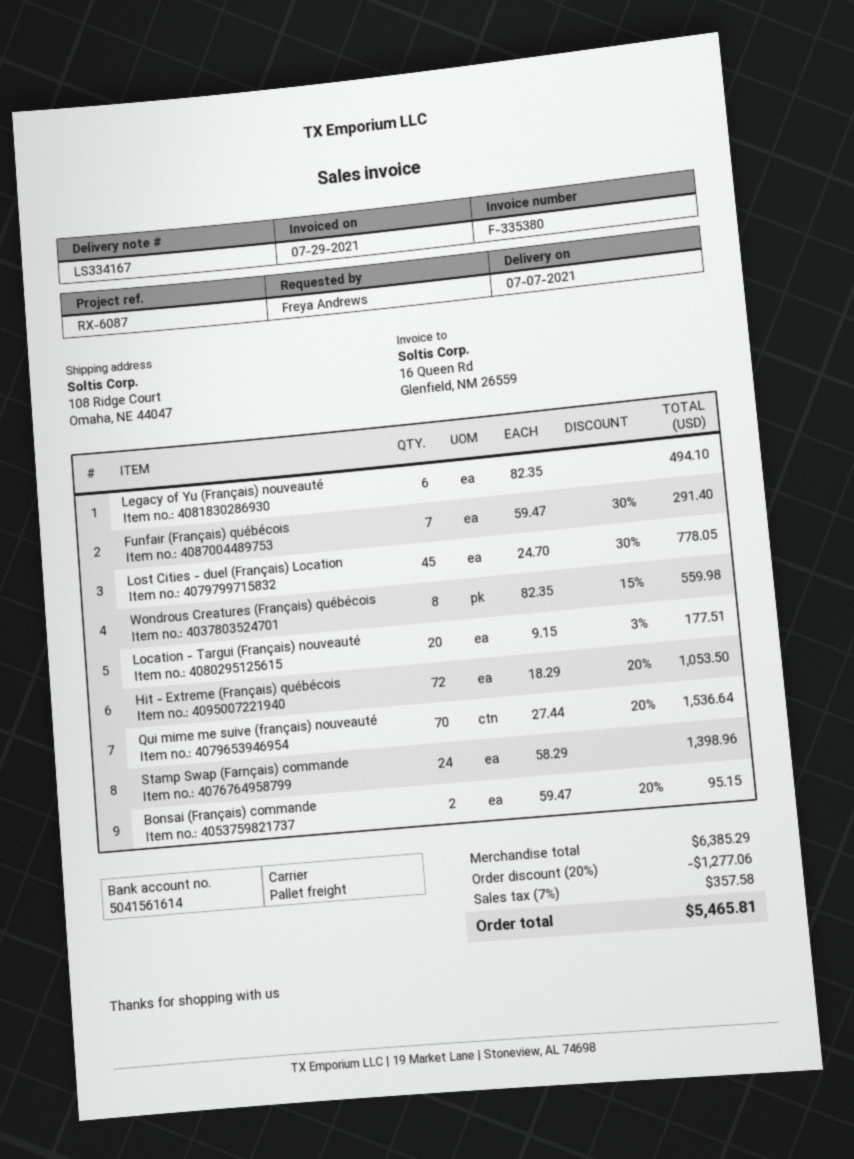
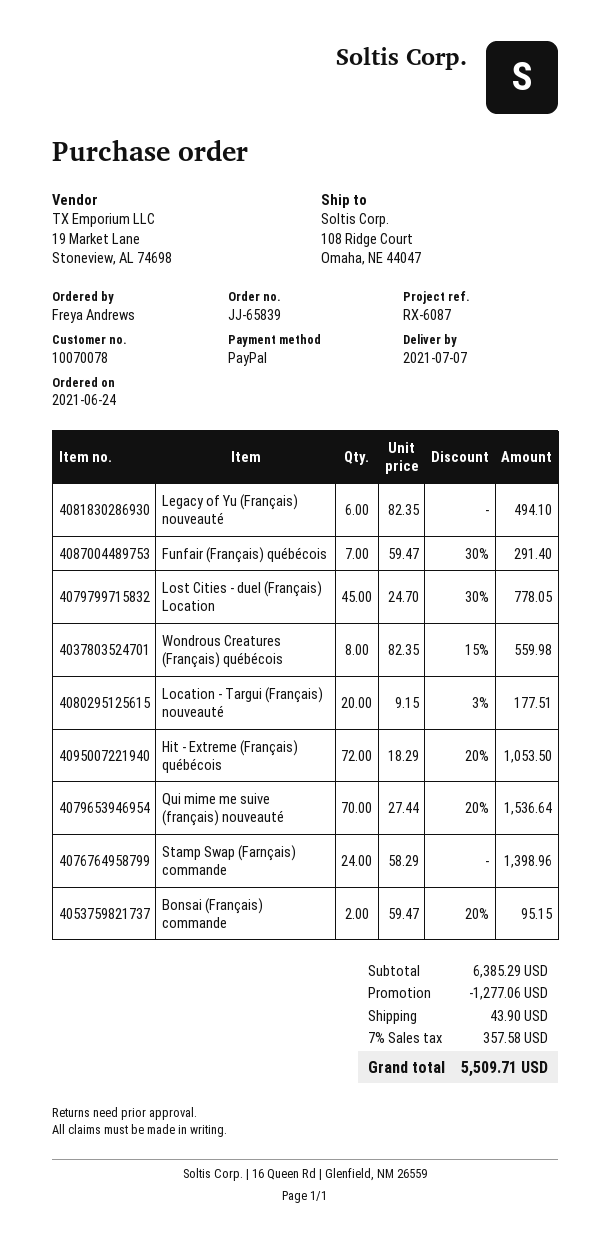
shipping: none -> 43.90
total: 5465.81 -> 5509.71

